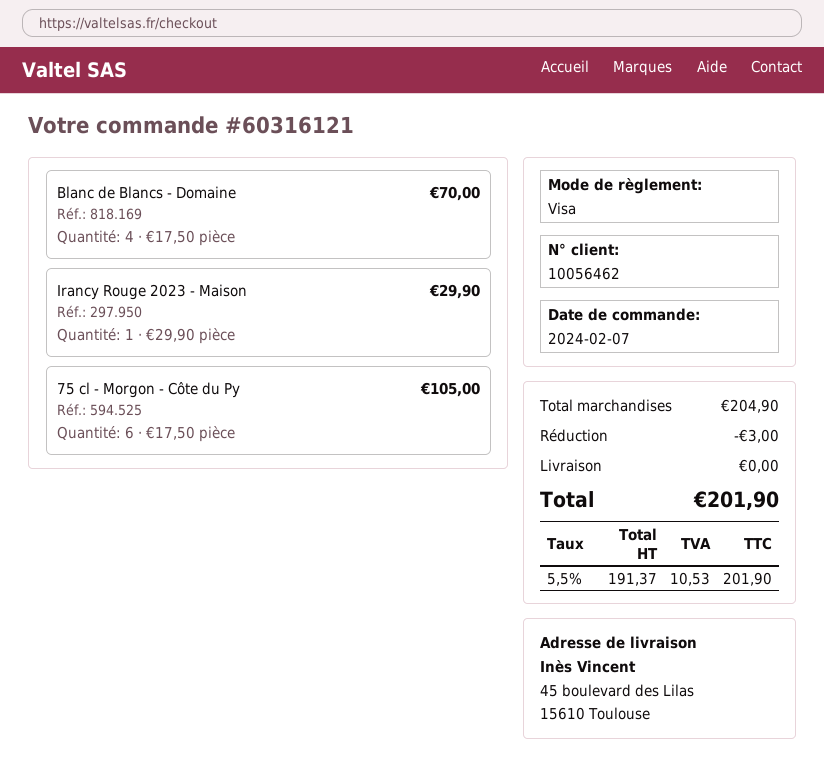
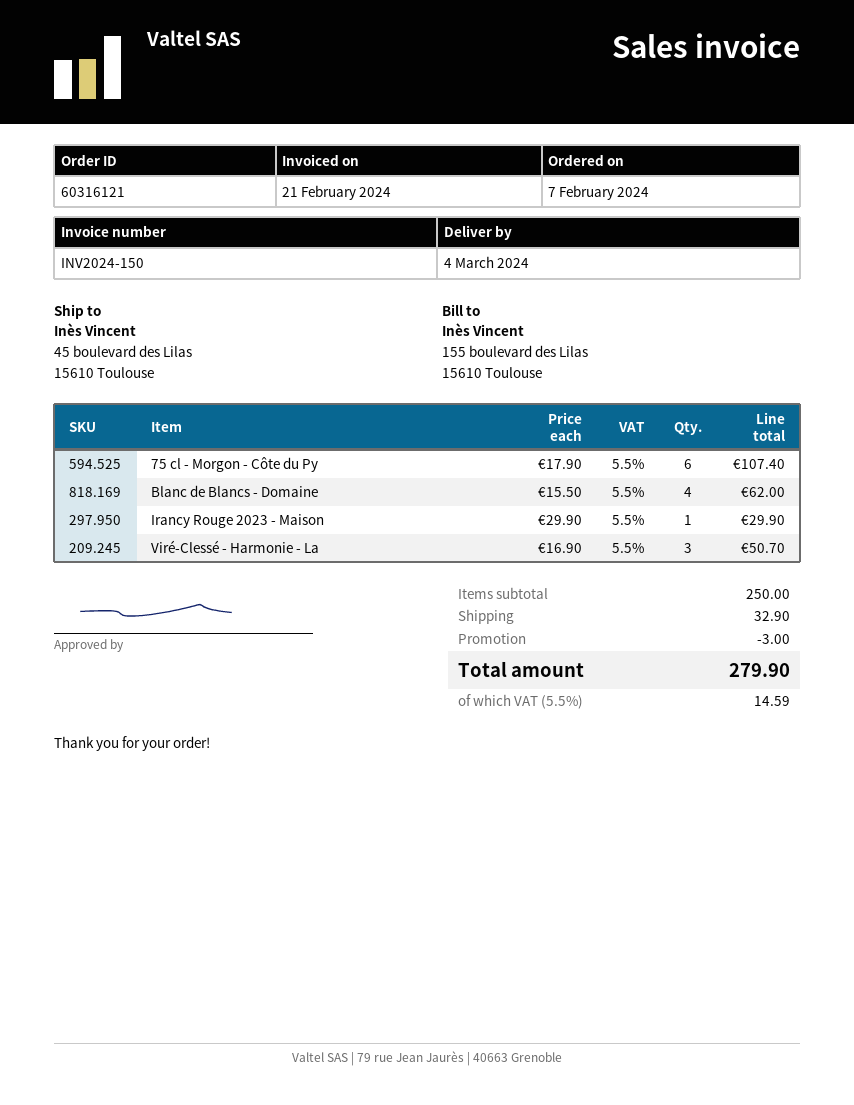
Blanc de Blancs - Domaine: 4 x 17.50 = 70.00 -> 4 x 15.50 = 62.00
75 cl - Morgon - Côte du Py: 6 x 17.50 = 105.00 -> 6 x 17.90 = 107.40
Viré-Clessé - Harmonie - La: none -> 3 x 16.90 = 50.70
subtotal: 204.90 -> 250.00
shipping: 0.00 -> 32.90
tax: 5.5% = 10.53 -> 5.5% = 14.59
total: 201.90 -> 279.90

